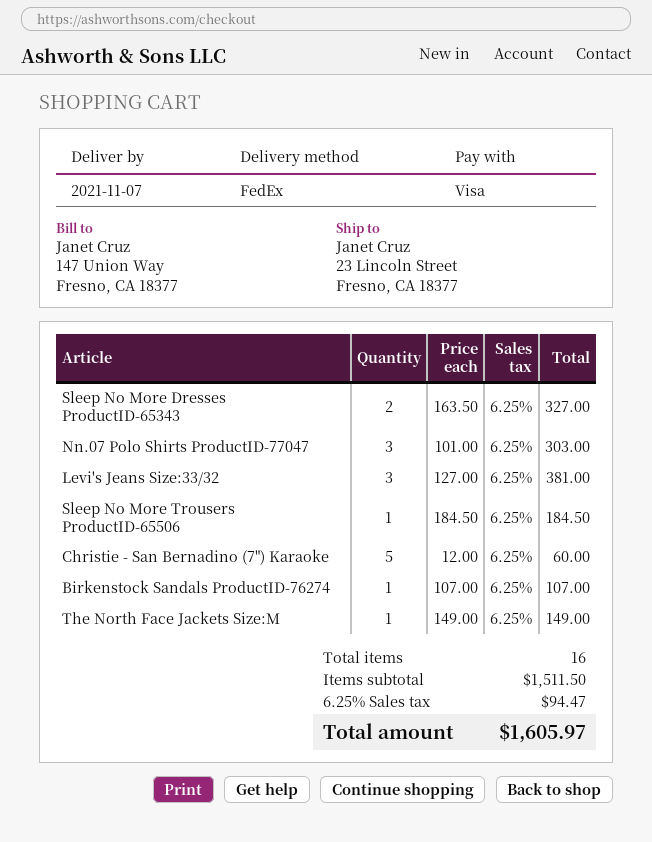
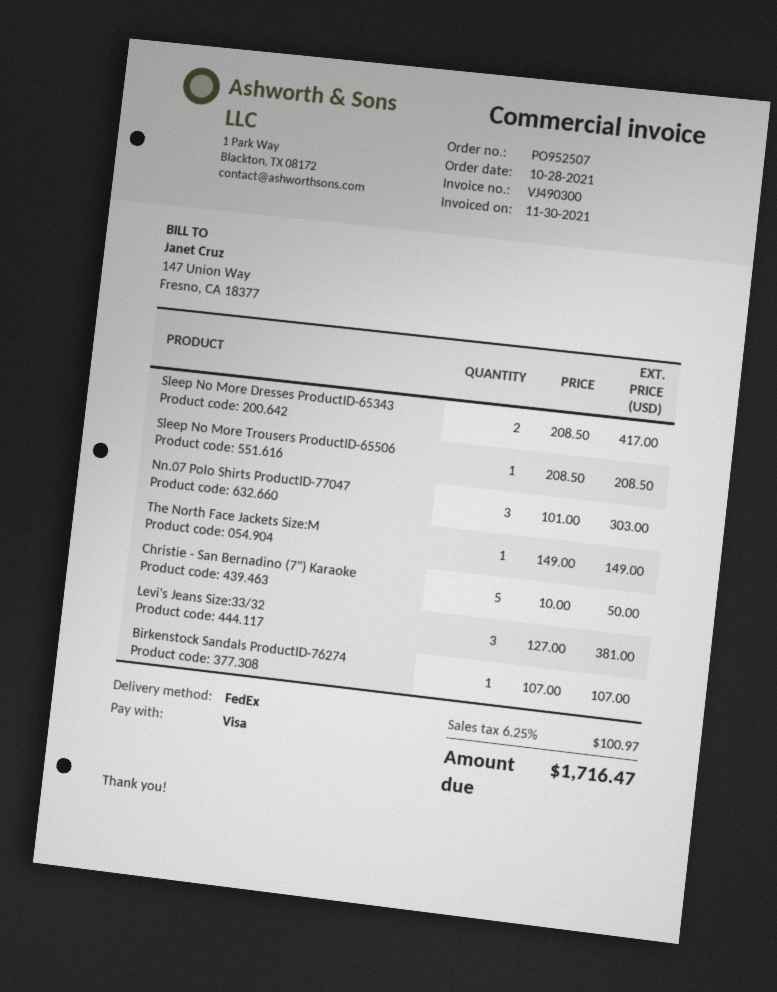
Sleep No More Dresses ProductID-65343: 2 x 163.50 = 327.00 -> 2 x 208.50 = 417.00
Sleep No More Trousers ProductID-65506: 1 x 184.50 = 184.50 -> 1 x 208.50 = 208.50
Christie - San Bernadino (7") Karaoke: 5 x 12.00 = 60.00 -> 5 x 10.00 = 50.00
tax: 6.25% = 94.47 -> 6.25% = 100.97
total: 1605.97 -> 1716.47

